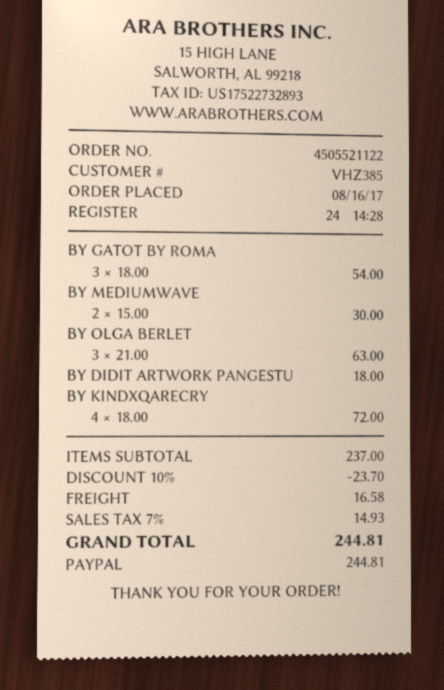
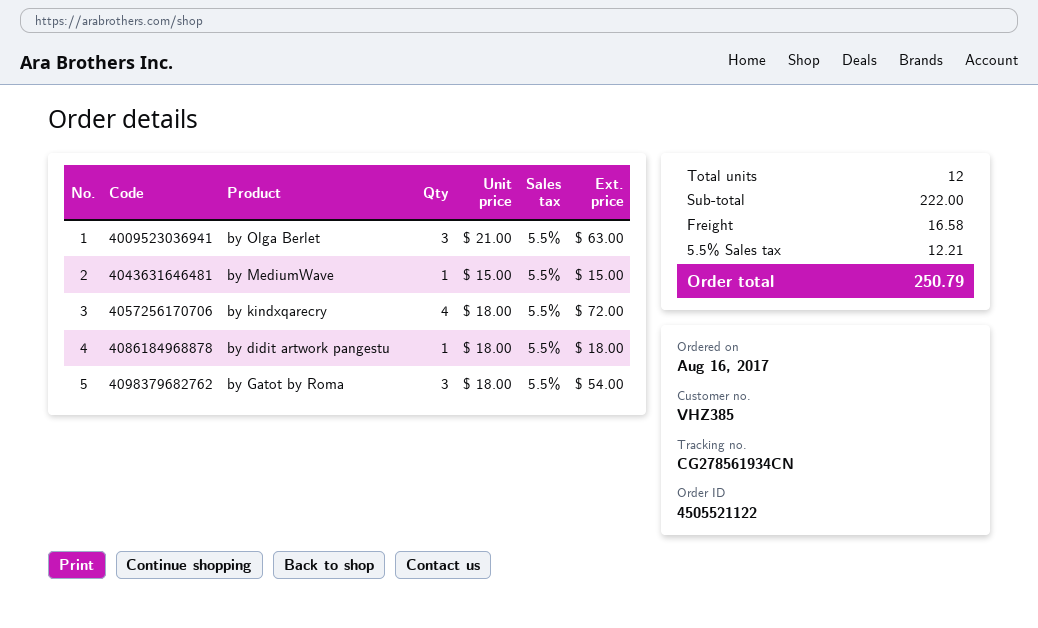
BY MEDIUMWAVE: 2 x 15.00 = 30.00 -> 1 x 15.00 = 15.00
subtotal: 237.00 -> 222.00
discount: 10% = 23.70 -> none
tax: 7% = 14.93 -> 5.5% = 12.21
total: 244.81 -> 250.79

